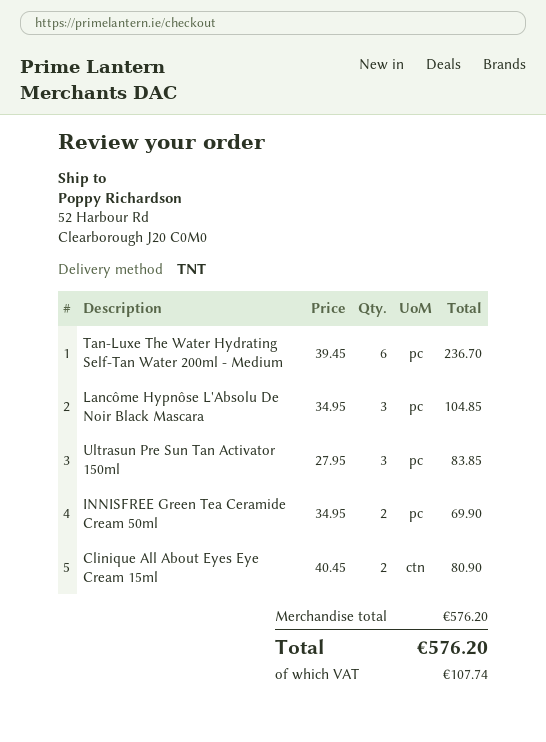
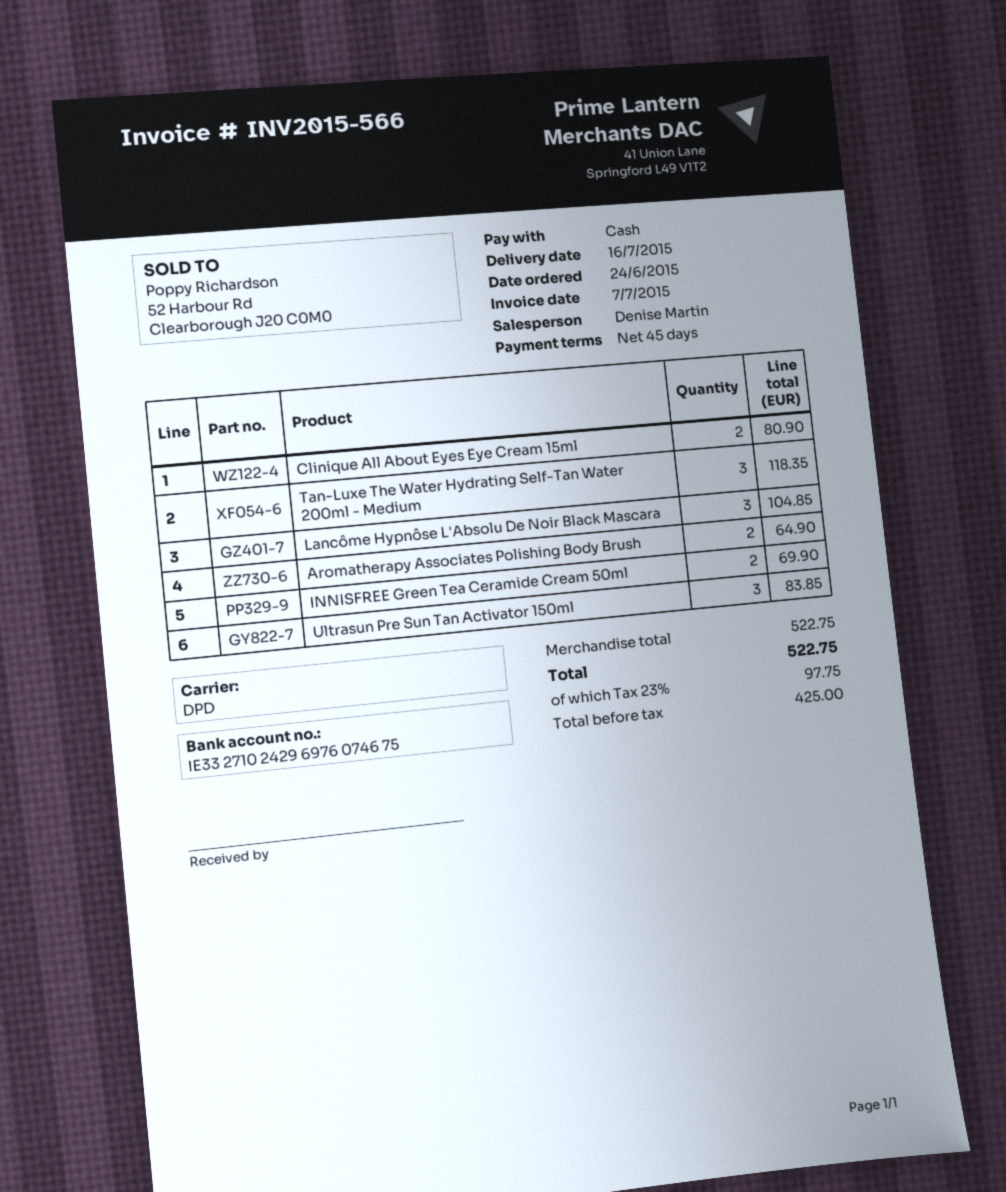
shipping method: TNT -> DPD
Tan-Luxe The Water Hydrating Self-Tan Water 200ml - Medium: 6 for 236.70 -> 3 for 118.35
Aromatherapy Associates Polishing Body Brush: none -> 2 for 64.90
subtotal: 576.20 -> 522.75
tax: 107.74 -> 97.75
total: 576.20 -> 522.75

